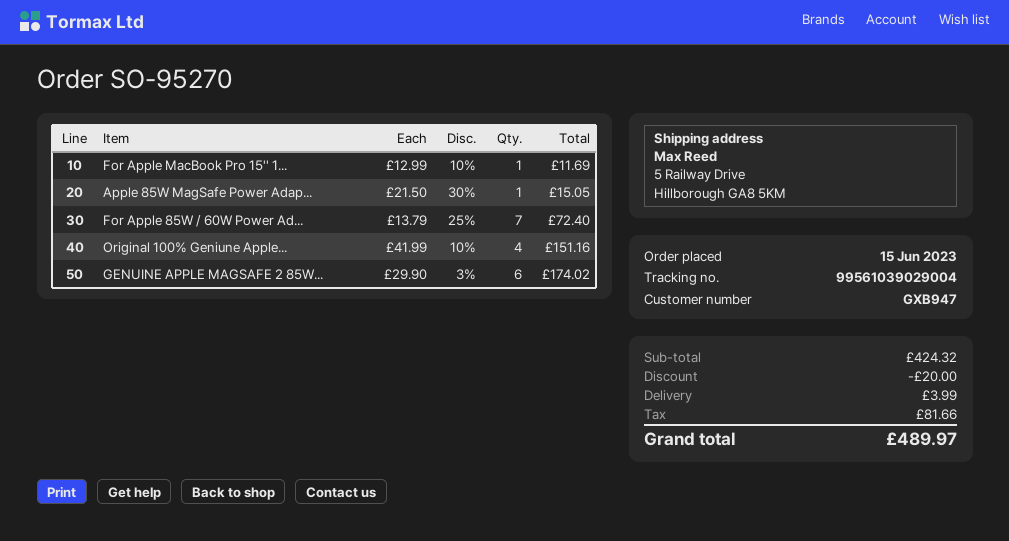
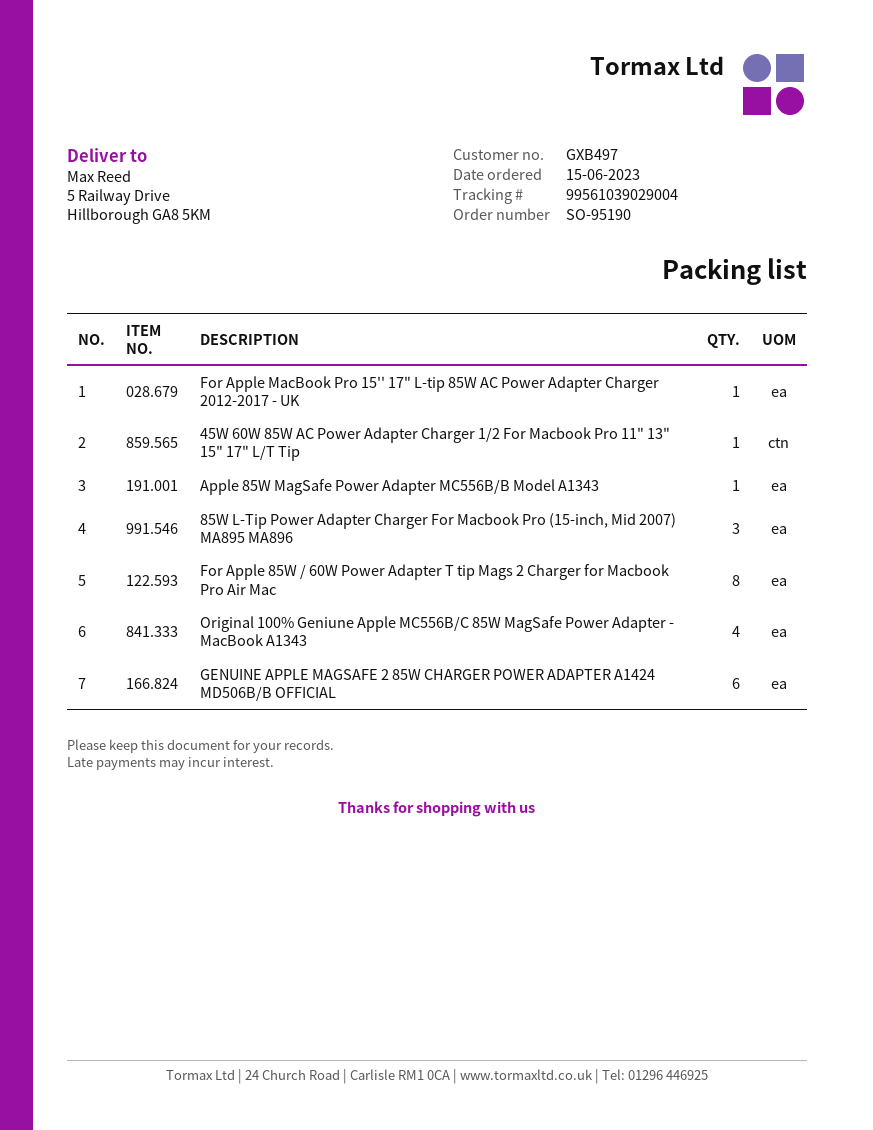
order number: SO-95270 -> SO-95190
customer number: GXB947 -> GXB497
For Apple 85W / 60W Power Ad...: 7 -> 8
45W 60W 85W AC Power Adapter Charger 1/2 For Macbook Pro 11" 13" 15" 17" L/T Tip: none -> 1
85W L-Tip Power Adapter Charger For Macbook Pro (15-inch, Mid 2007) MA895 MA896: none -> 3

